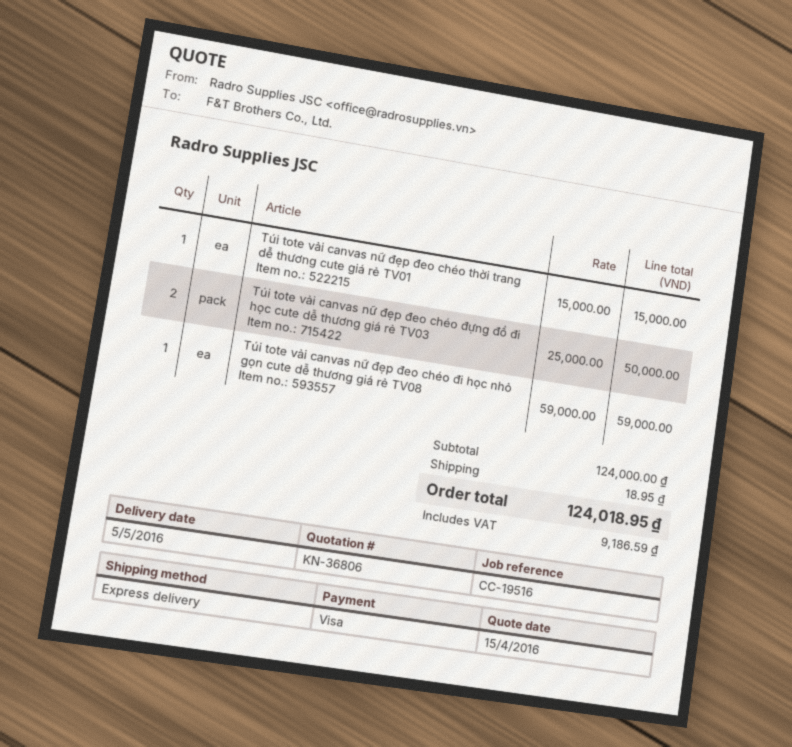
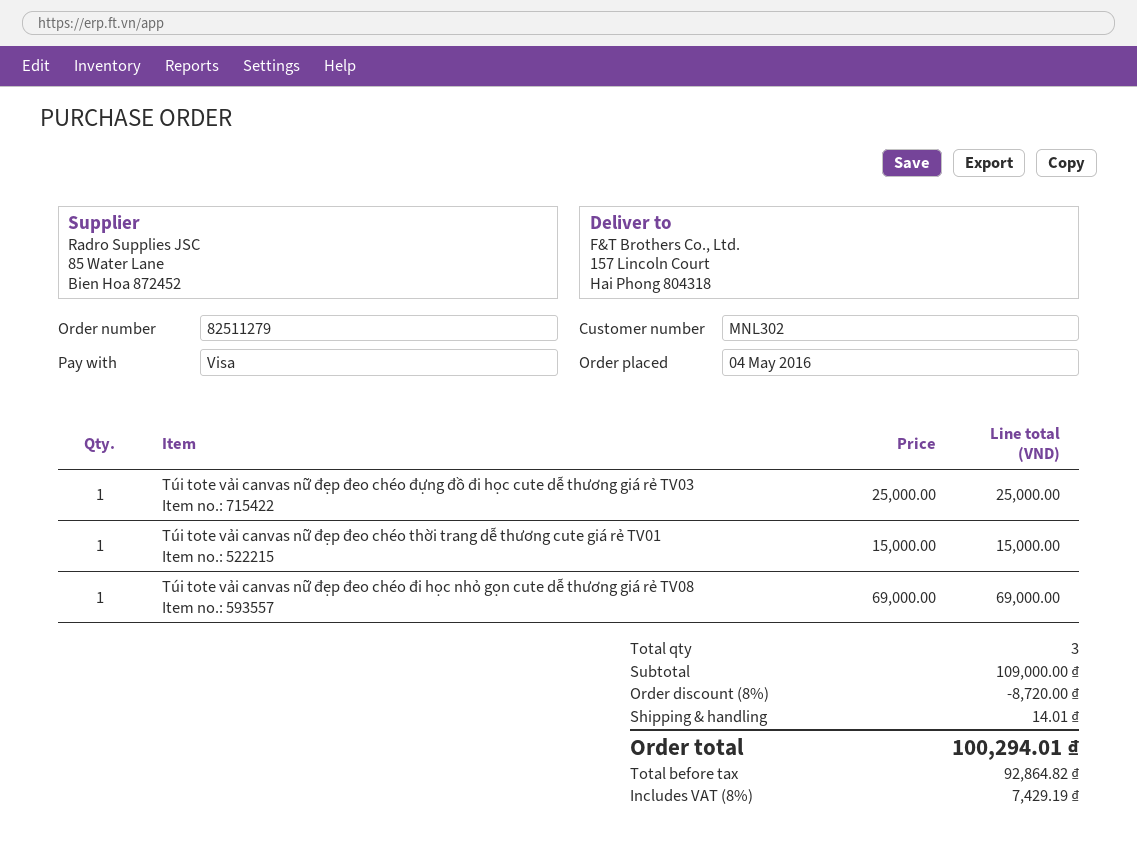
Túi tote vải canvas nữ đẹp đeo chéo đựng đồ đi học cute dễ thương giá rẻ TV03: 2 x 25000.00 = 50000.00 -> 1 x 25000.00 = 25000.00
Túi tote vải canvas nữ đẹp đeo chéo đi học nhỏ gọn cute dễ thương giá rẻ TV08: 1 x 59000.00 = 59000.00 -> 1 x 69000.00 = 69000.00
subtotal: 124000.00 -> 109000.00
discount: none -> 8% = 8720.00
shipping: 18.95 -> 14.01
tax: 9186.59 -> 7429.19
total: 124018.95 -> 100294.01

